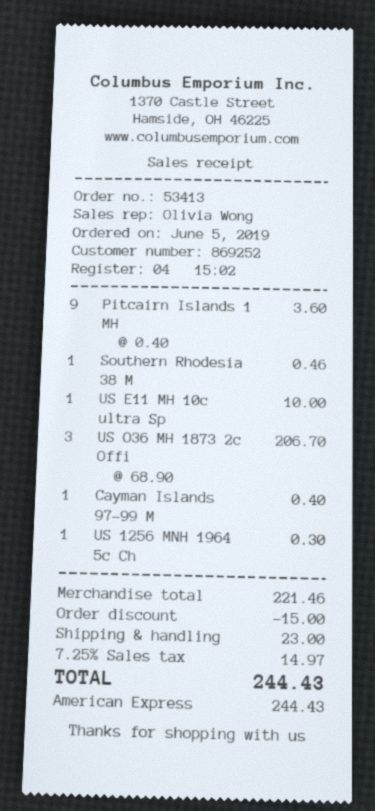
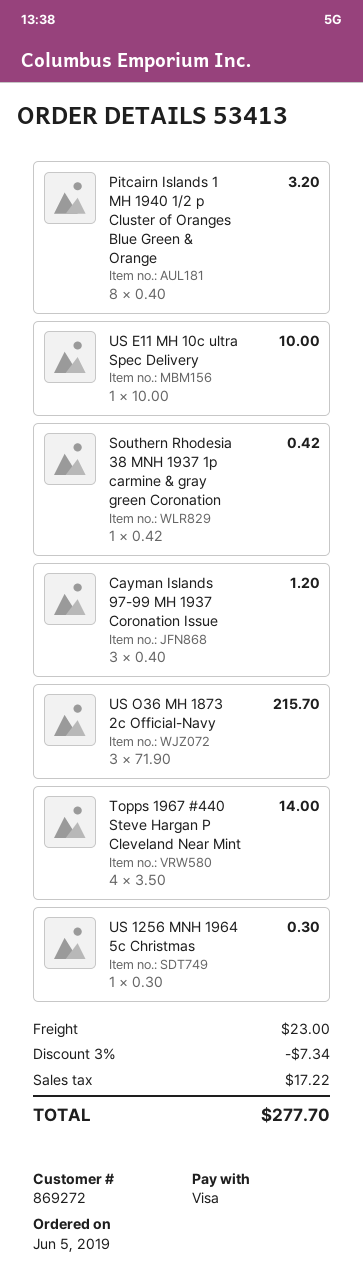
customer number: 869252 -> 869272
payment method: American Express -> Visa
Pitcairn Islands 1 MH: 9 x 0.40 = 3.60 -> 8 x 0.40 = 3.20
Southern Rhodesia 38 M: 1 x 0.46 = 0.46 -> 1 x 0.42 = 0.42
US O36 MH 1873 2c Offi: 3 x 68.90 = 206.70 -> 3 x 71.90 = 215.70
Cayman Islands 97-99 M: 1 x 0.40 = 0.40 -> 3 x 0.40 = 1.20
Topps 1967 #440 Steve Hargan P Cleveland Near Mint: none -> 4 x 3.50 = 14.00
discount: 15.00 -> 7.34
tax: 14.97 -> 17.22
total: 244.43 -> 277.70

